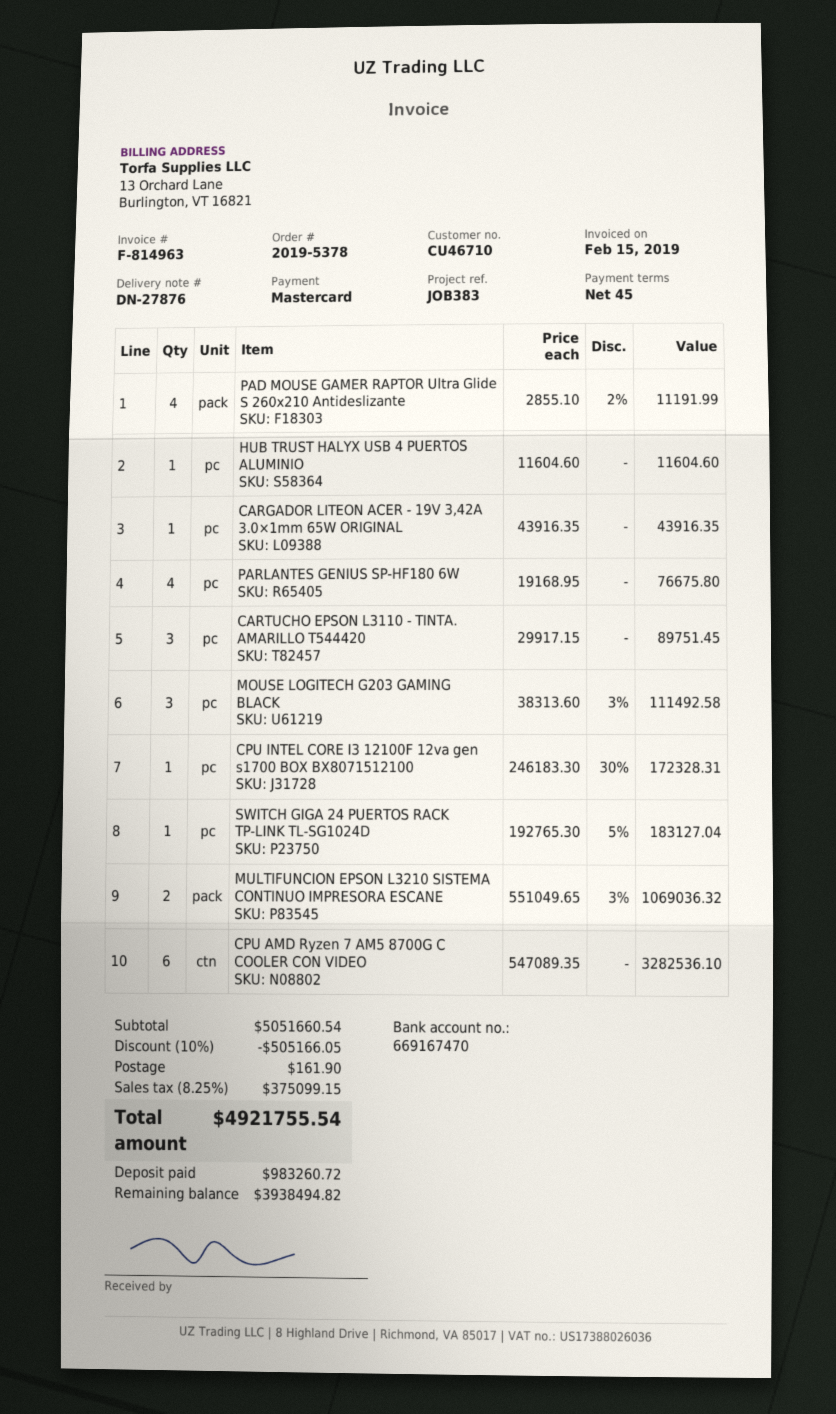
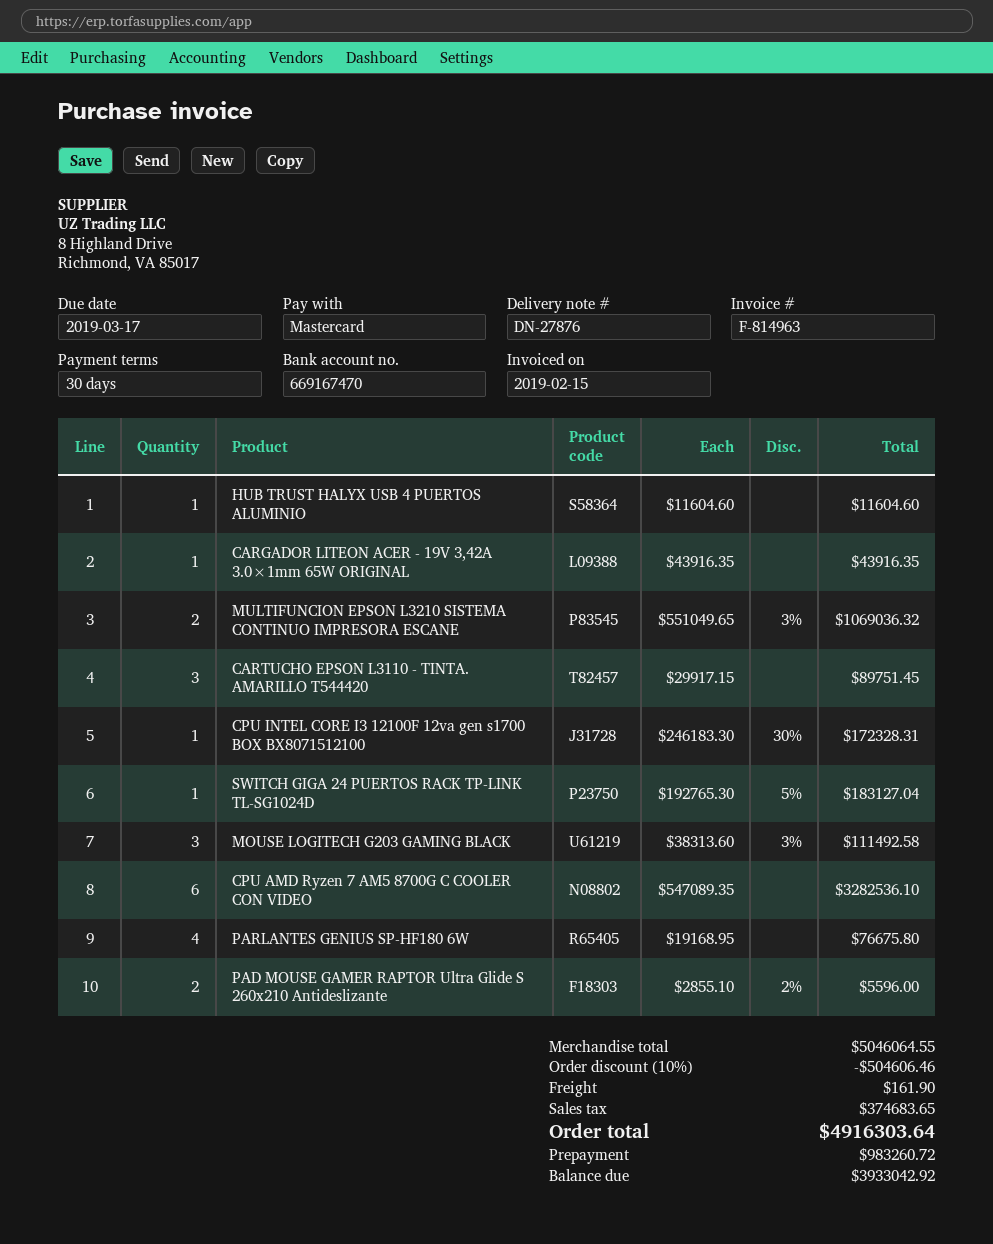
payment terms: 45 days -> 30 days
PAD MOUSE GAMER RAPTOR Ultra Glide S 260x210 Antideslizante: 4 x 2855.10 - 2% = 11191.99 -> 2 x 2855.10 - 2% = 5596.00
subtotal: 5051660.54 -> 5046064.55
discount: 10% = 505166.05 -> 10% = 504606.46
tax: 375099.15 -> 374683.65
total: 4921755.54 -> 4916303.64
balance: 3938494.82 -> 3933042.92

